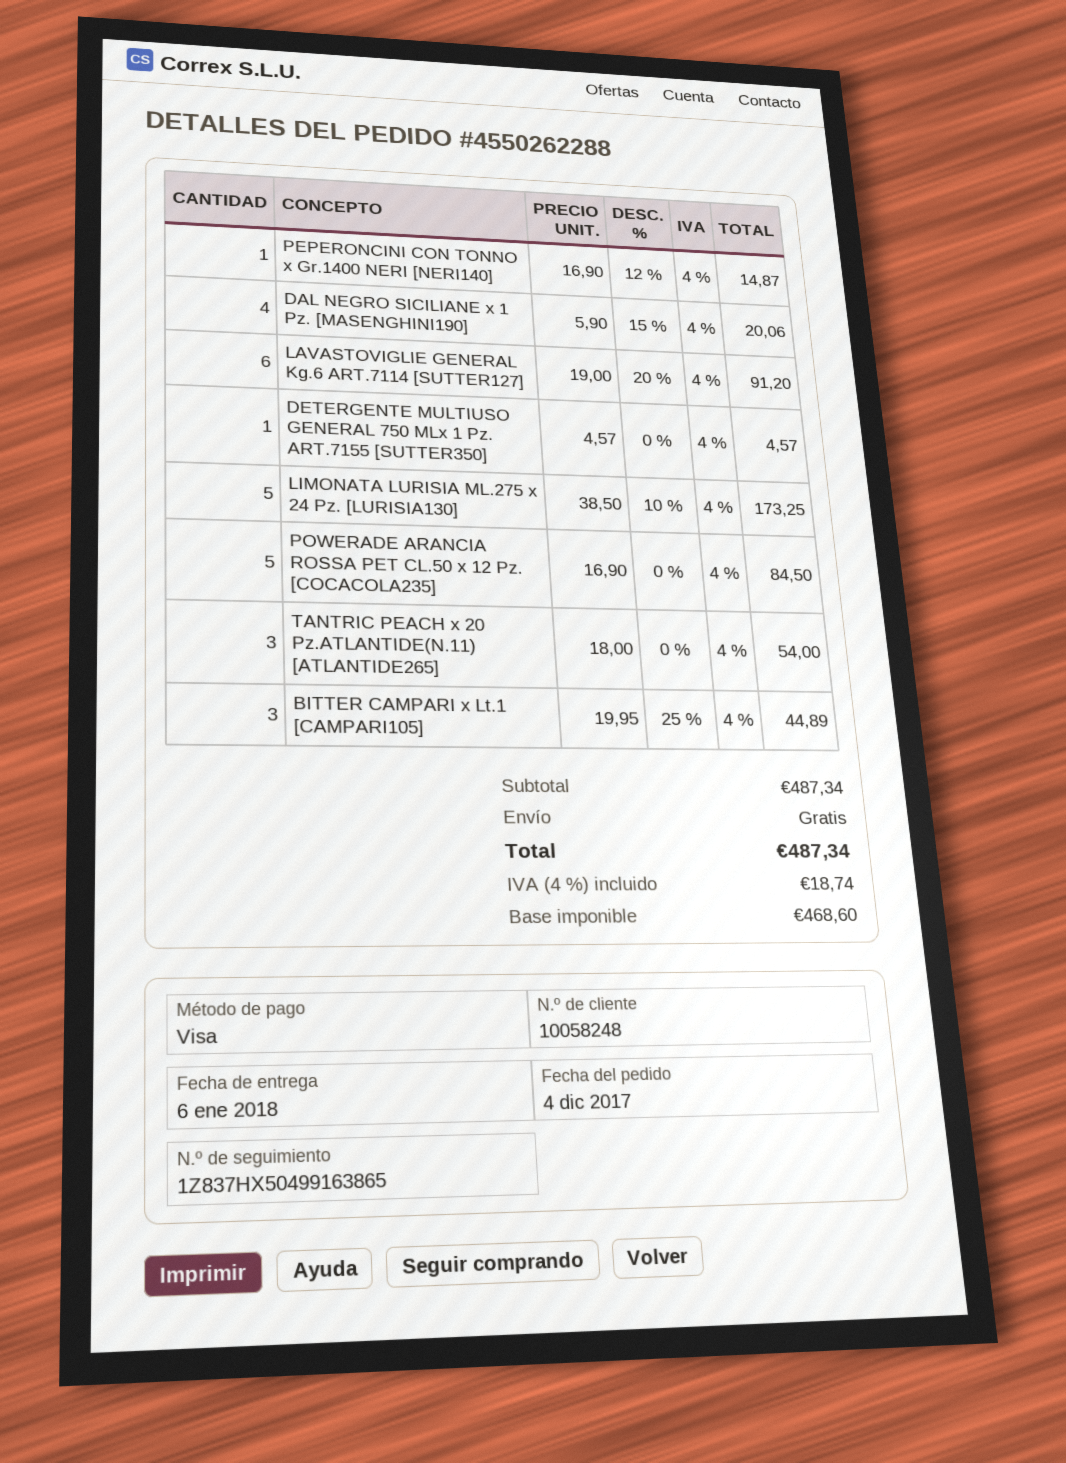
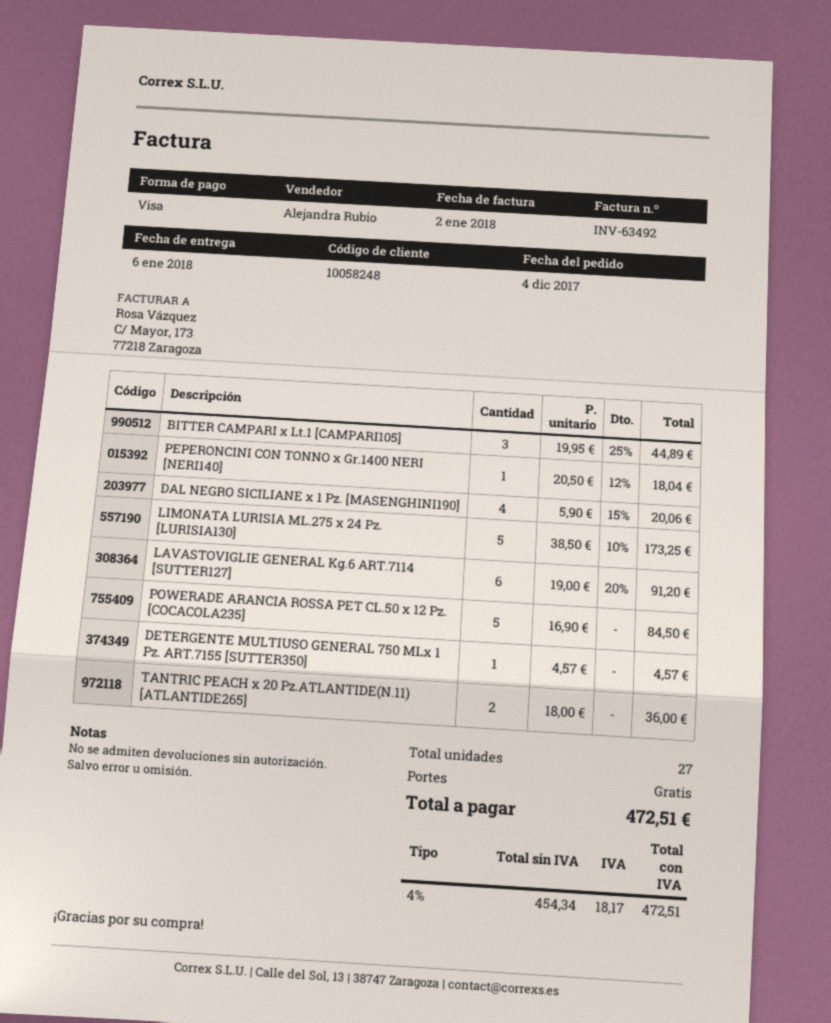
PEPERONCINI CON TONNO x Gr.1400 NERI [NERI140]: 1 x 16.90 - 12% = 14.87 -> 1 x 20.50 - 12% = 18.04
TANTRIC PEACH x 20 Pz.ATLANTIDE(N.11) [ATLANTIDE265]: 3 x 18.00 = 54.00 -> 2 x 18.00 = 36.00
net: 468.60 -> 454.34
tax: 4% = 18.74 -> 4% = 18.17
total: 487.34 -> 472.51

